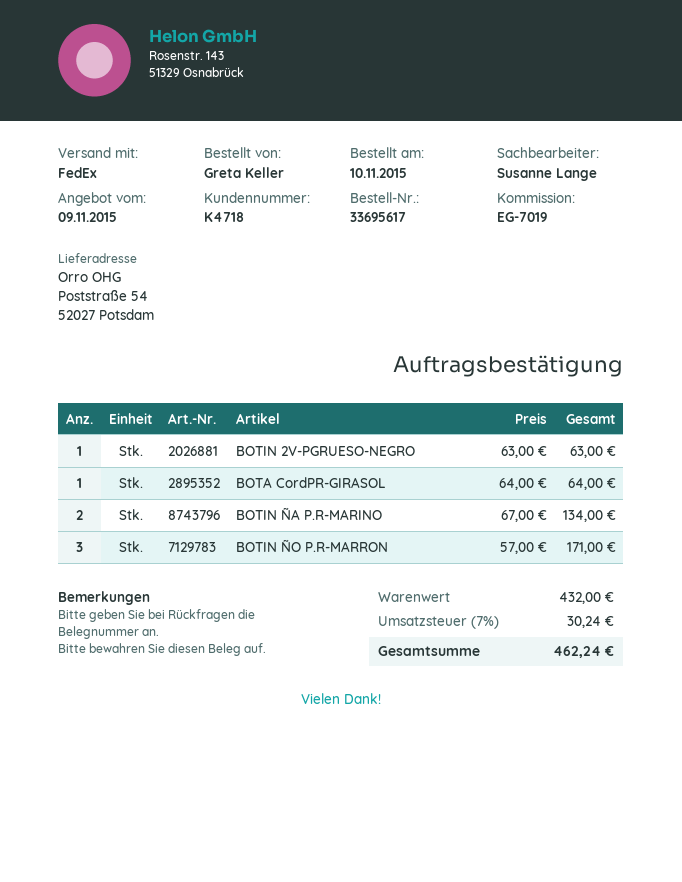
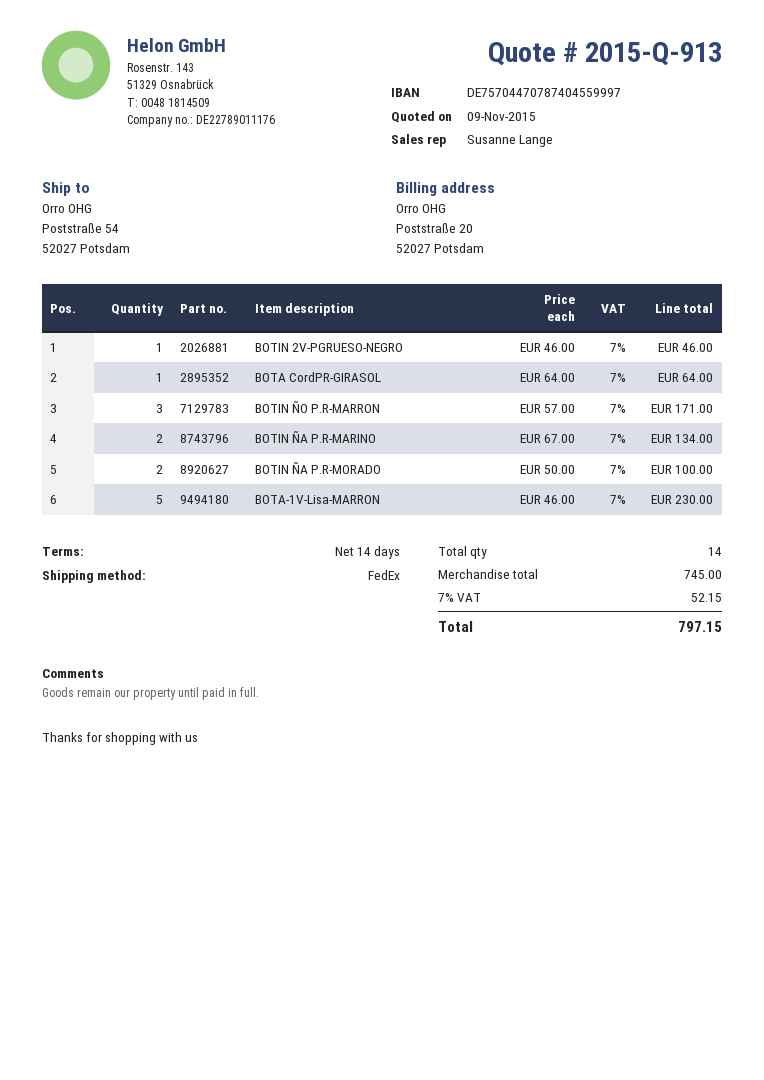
BOTIN 2V-PGRUESO-NEGRO: 1 x 63.00 = 63.00 -> 1 x 46.00 = 46.00
BOTIN ÑA P.R-MORADO: none -> 2 x 50.00 = 100.00
BOTA-1V-Lisa-MARRON: none -> 5 x 46.00 = 230.00
subtotal: 432.00 -> 745.00
tax: 7% = 30.24 -> 7% = 52.15
total: 462.24 -> 797.15

